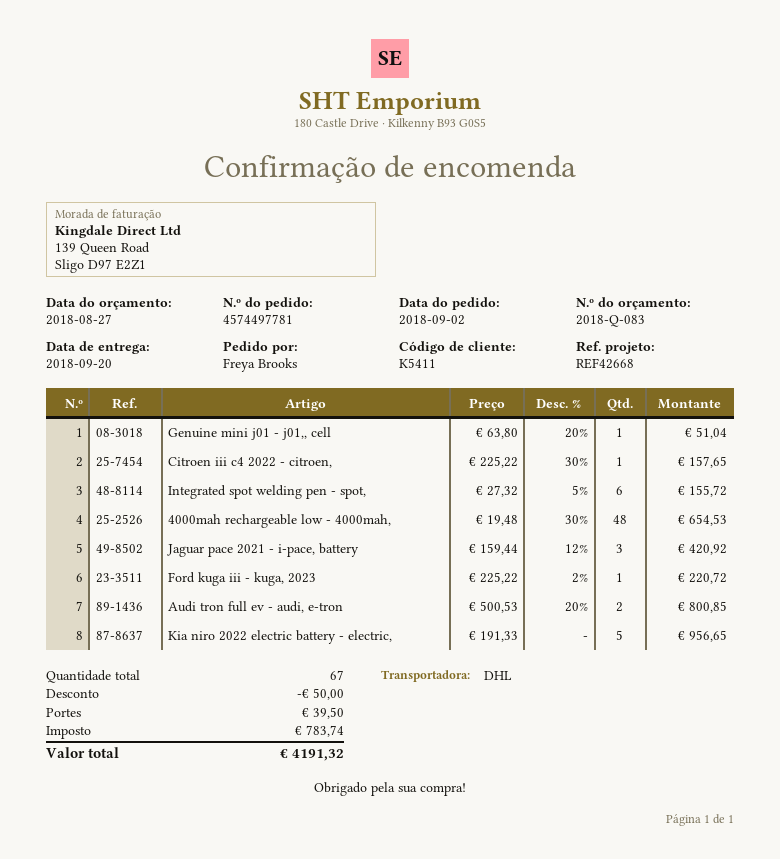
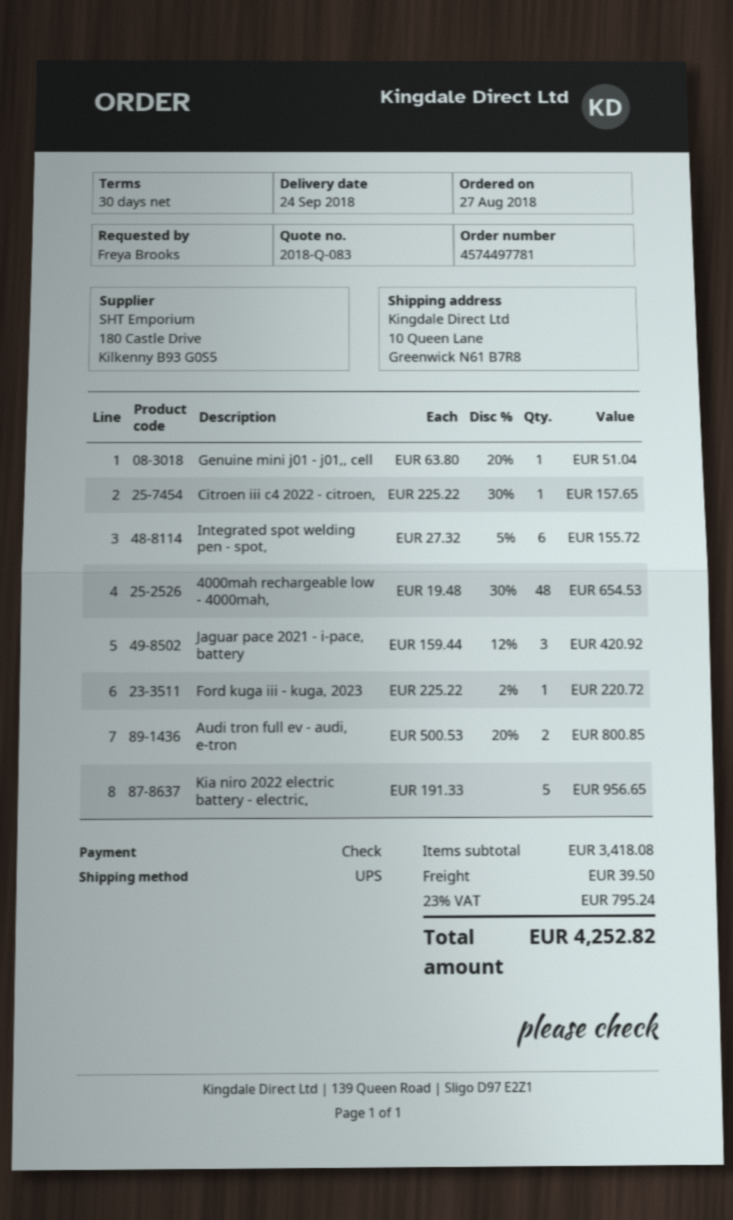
order date: 2018-09-02 -> 2018-08-27
delivery date: 2018-09-20 -> 2018-09-24
shipping method: DHL -> UPS
discount: 50.00 -> none
tax: 783.74 -> 795.24
total: 4191.32 -> 4252.82

